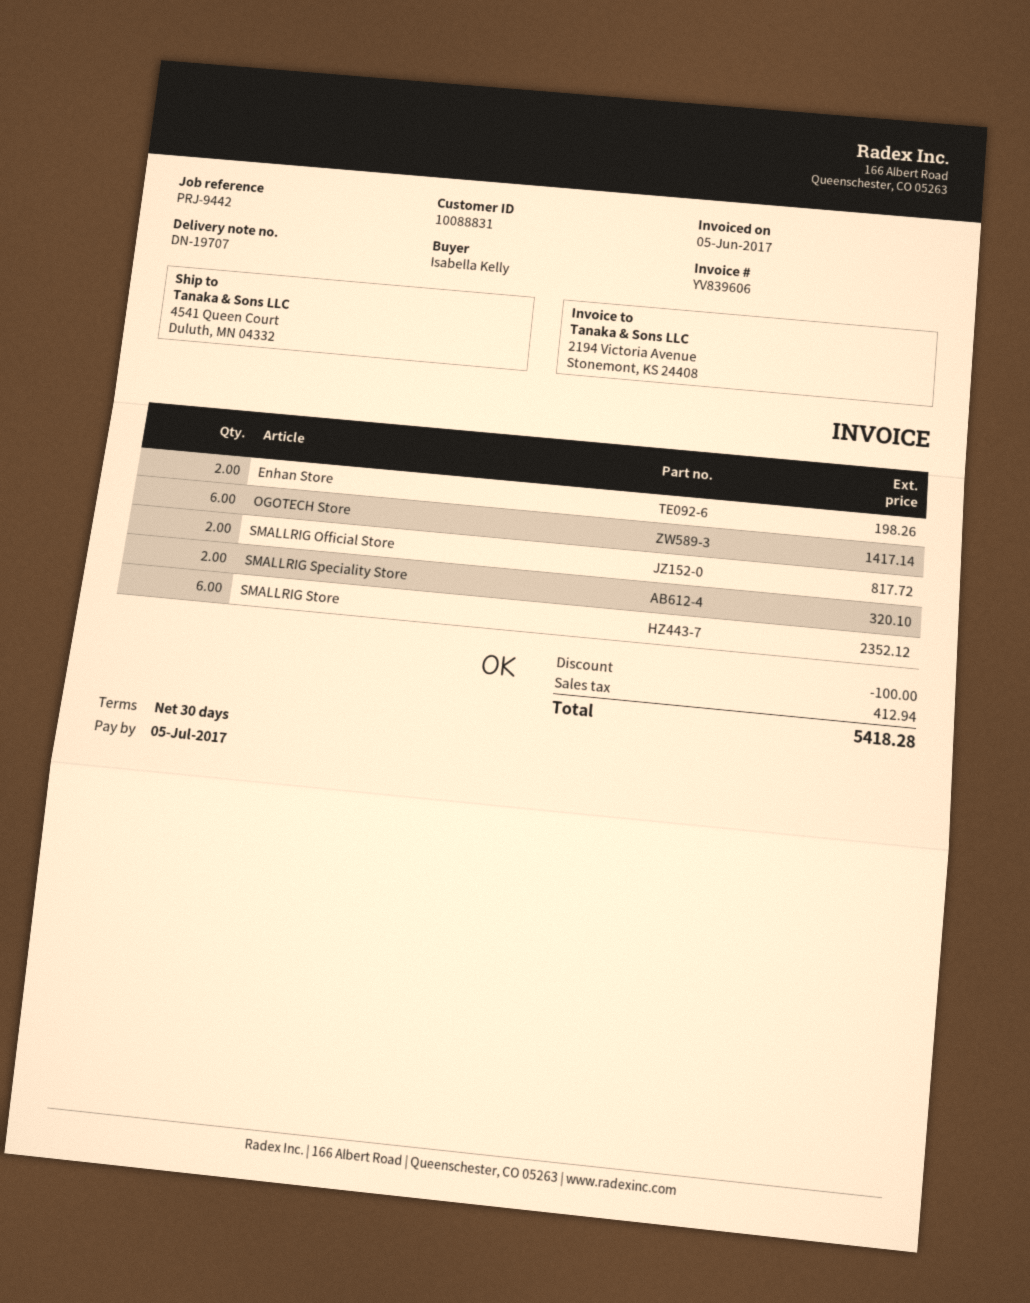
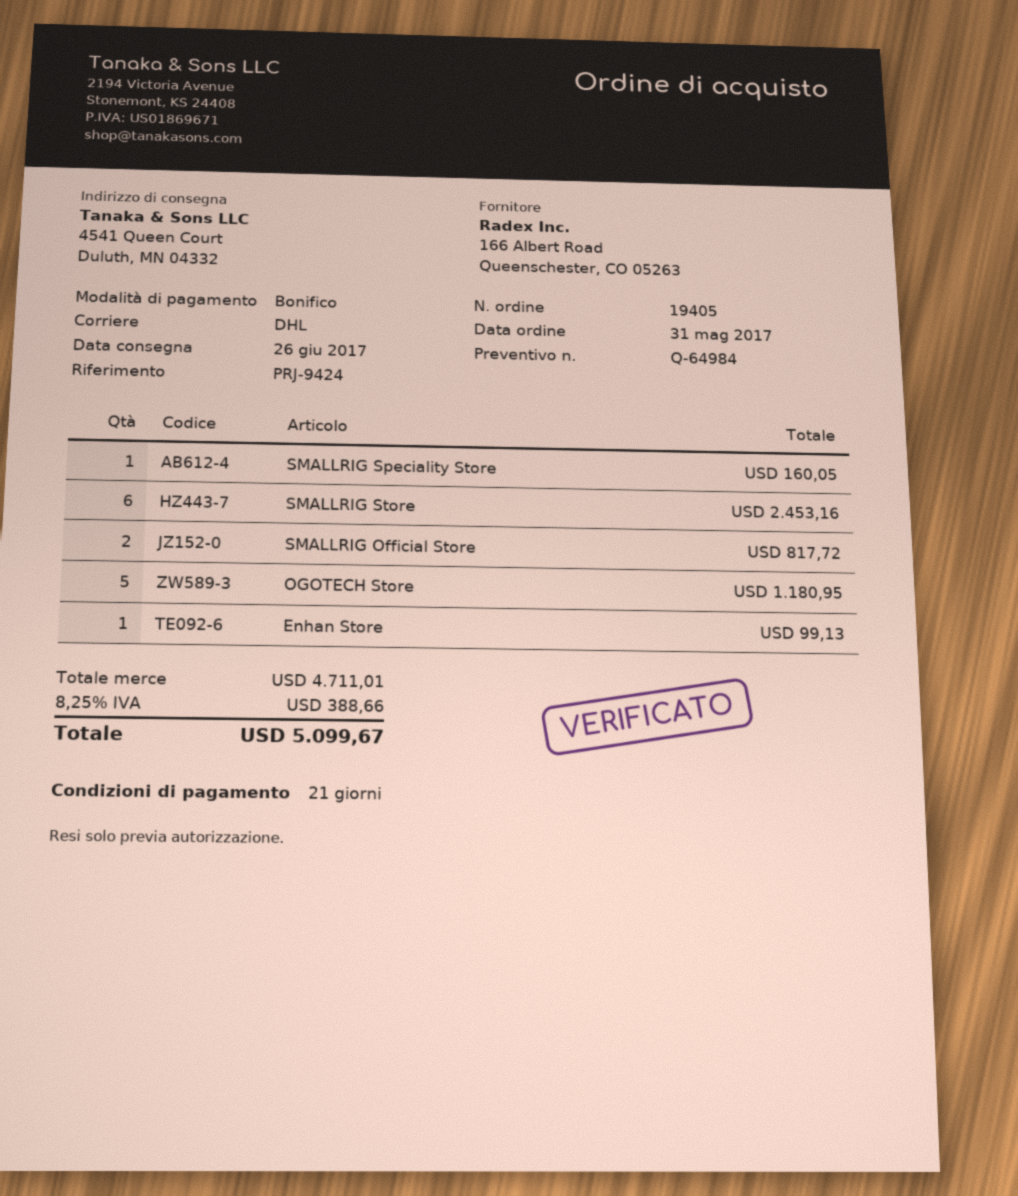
payment terms: 30 days -> 21 days
reference: PRJ-9442 -> PRJ-9424
Enhan Store: 2 for 198.26 -> 1 for 99.13
OGOTECH Store: 6 for 1417.14 -> 5 for 1180.95
SMALLRIG Speciality Store: 2 for 320.10 -> 1 for 160.05
SMALLRIG Store: 6 for 2352.12 -> 6 for 2453.16
discount: 100.00 -> none
tax: 412.94 -> 388.66
total: 5418.28 -> 5099.67

